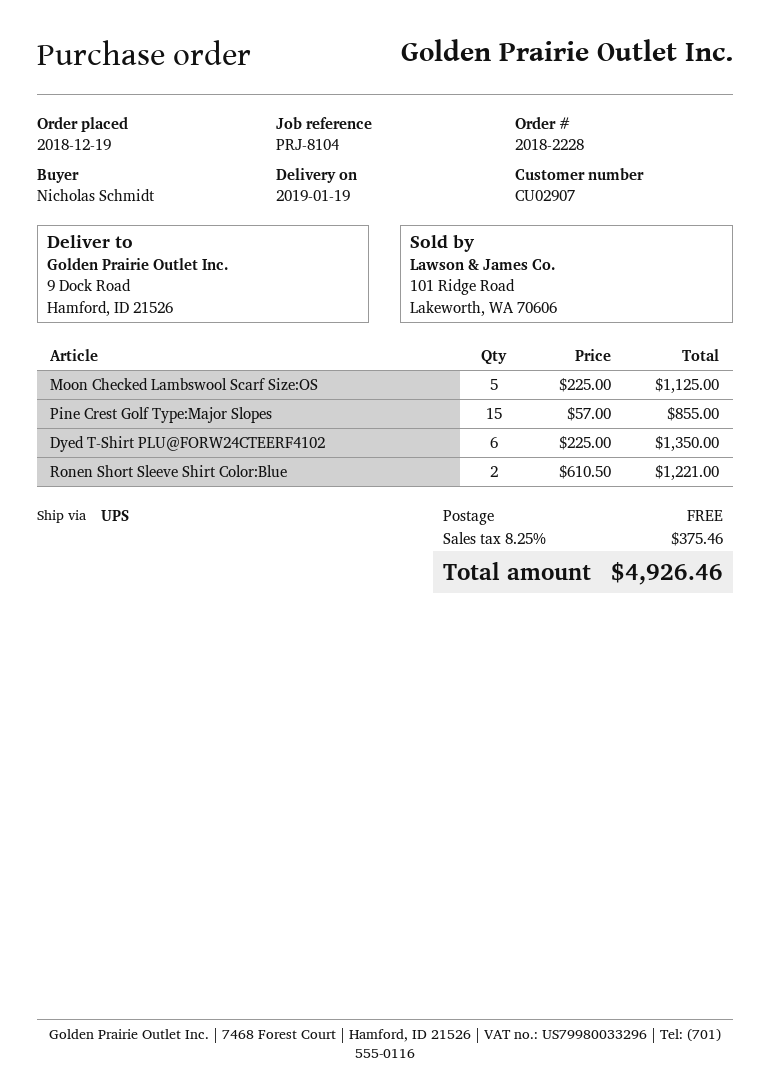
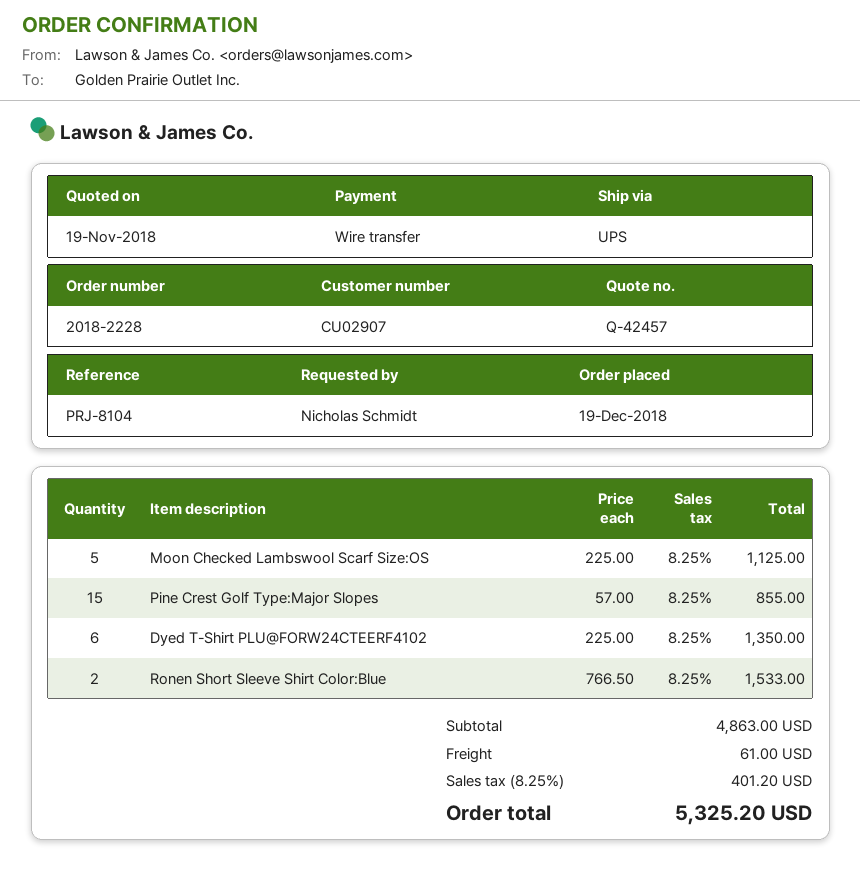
Ronen Short Sleeve Shirt Color:Blue: 2 x 610.50 = 1221.00 -> 2 x 766.50 = 1533.00
shipping: 0.00 -> 61.00
tax: 8.25% = 375.46 -> 8.25% = 401.20
total: 4926.46 -> 5325.20

